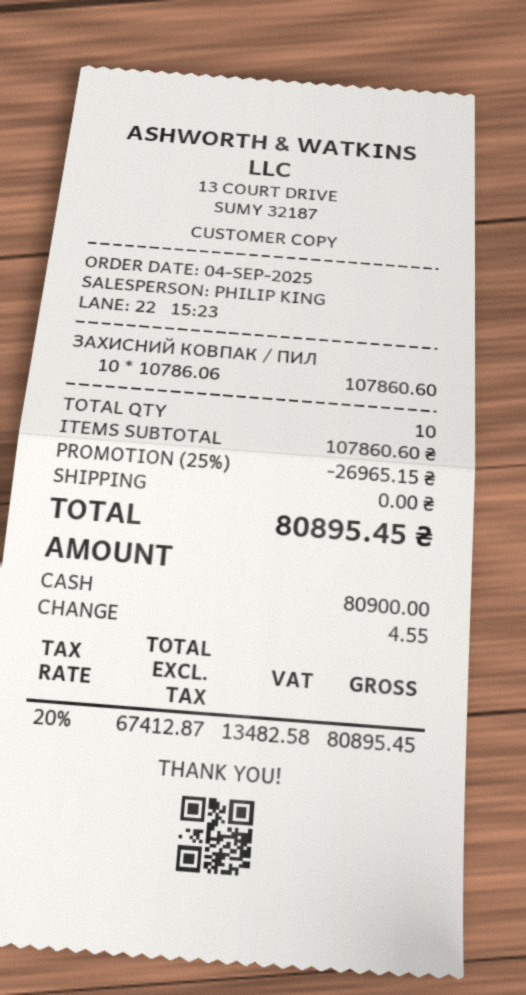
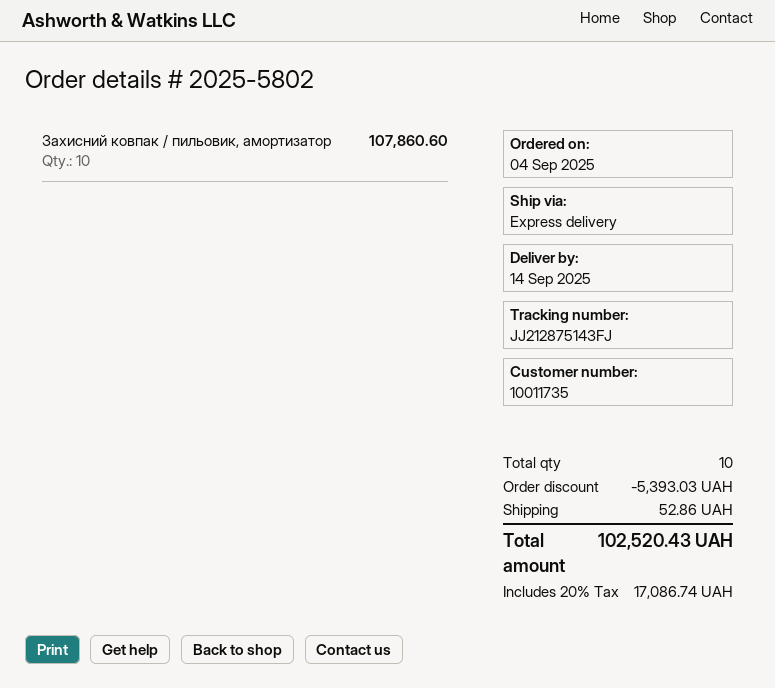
discount: 26965.15 -> 5393.03
shipping: 0.00 -> 52.86
tax: 20% = 13482.58 -> 20% = 17086.74
total: 80895.45 -> 102520.43

